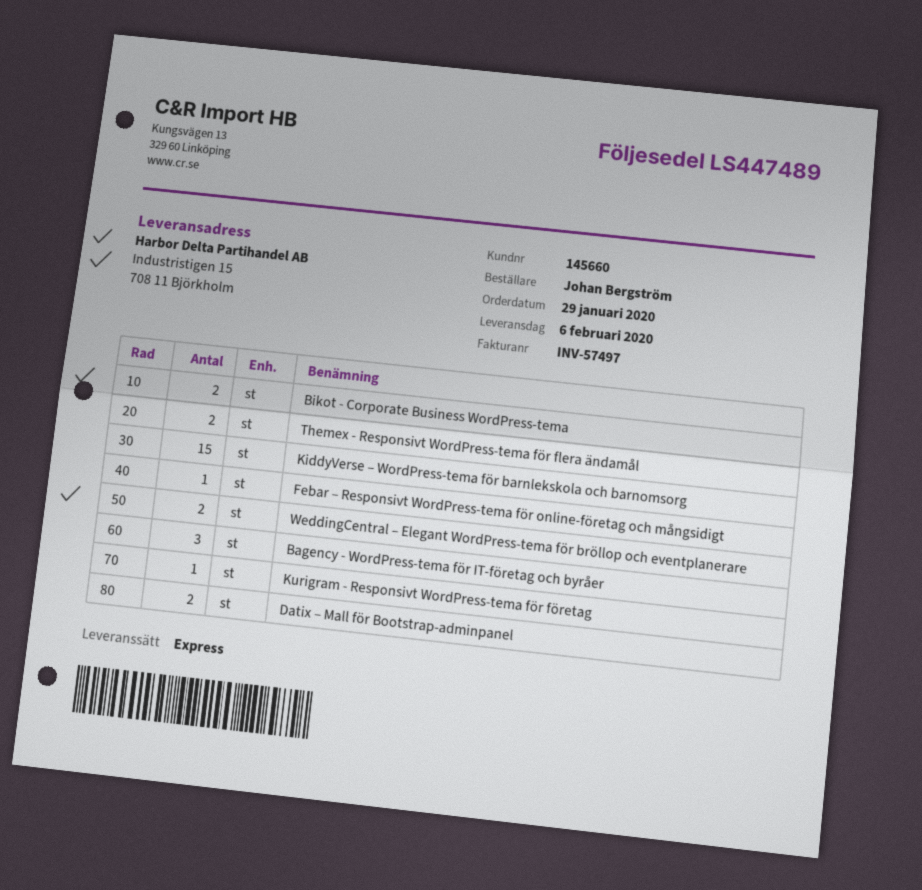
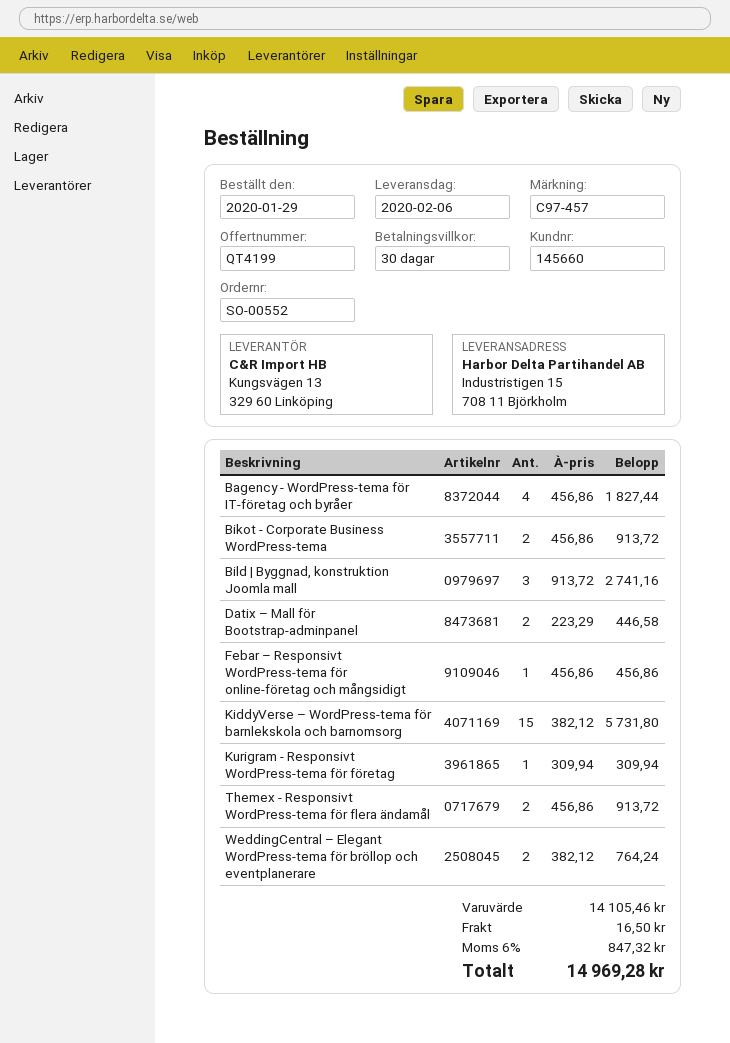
Bagency - WordPress-tema för IT-företag och byråer: 3 -> 4
Bild | Byggnad, konstruktion Joomla mall: none -> 3

